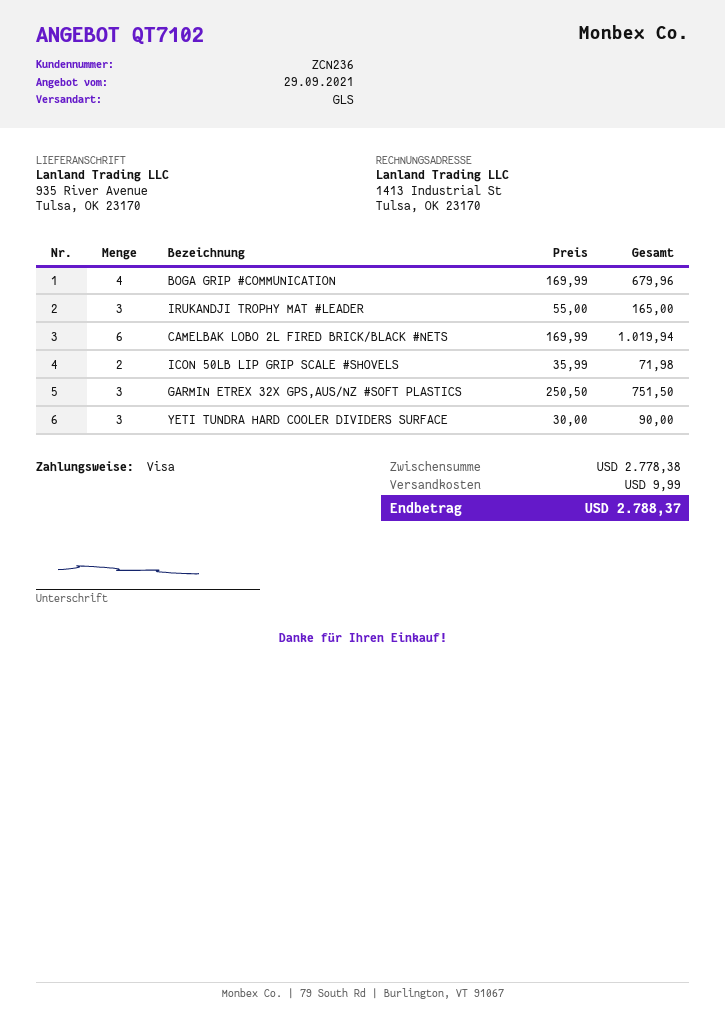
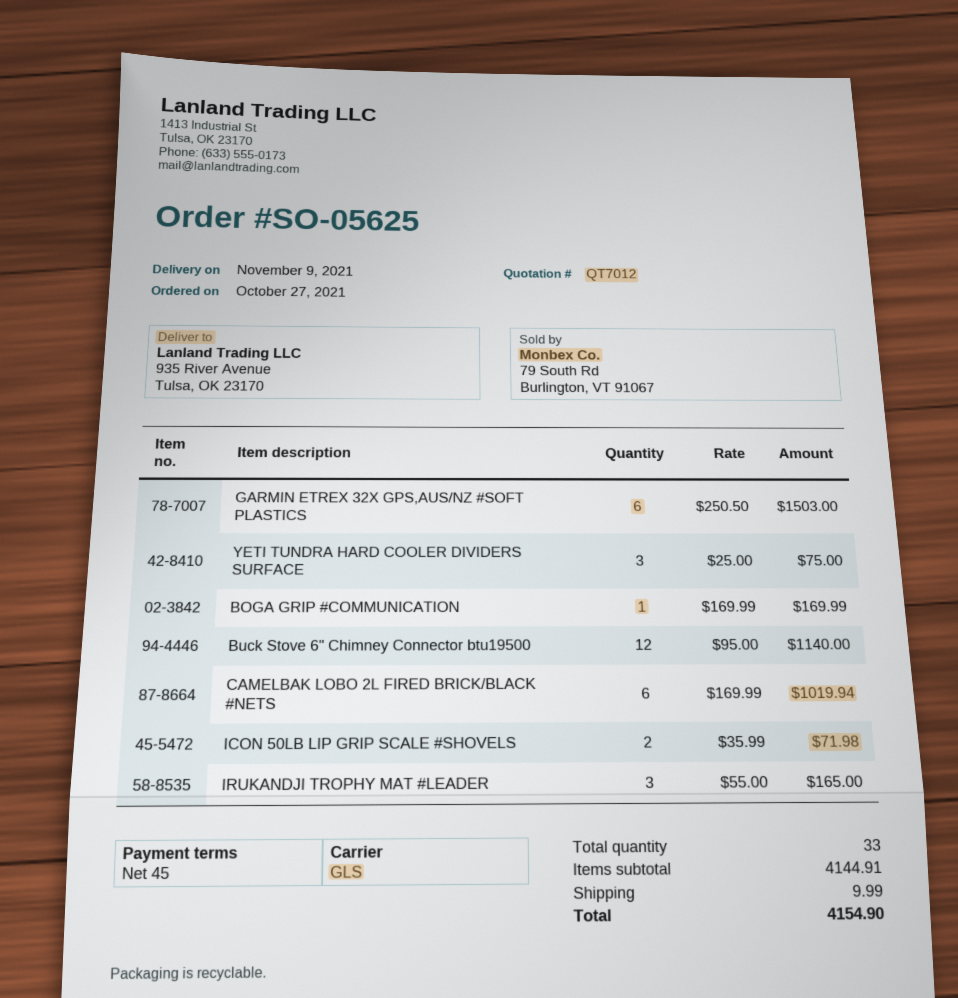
quote number: QT7102 -> QT7012
BOGA GRIP #COMMUNICATION: 4 x 169.99 = 679.96 -> 1 x 169.99 = 169.99
GARMIN ETREX 32X GPS,AUS/NZ #SOFT PLASTICS: 3 x 250.50 = 751.50 -> 6 x 250.50 = 1503.00
YETI TUNDRA HARD COOLER DIVIDERS SURFACE: 3 x 30.00 = 90.00 -> 3 x 25.00 = 75.00
Buck Stove 6" Chimney Connector btu19500: none -> 12 x 95.00 = 1140.00
subtotal: 2778.38 -> 4144.91
total: 2788.37 -> 4154.90

